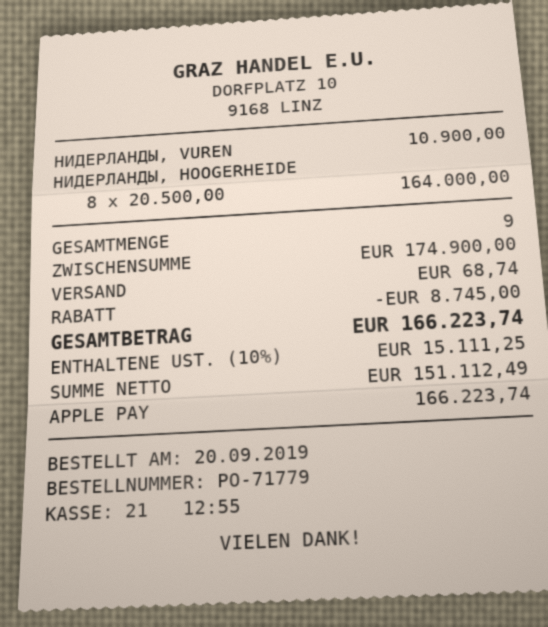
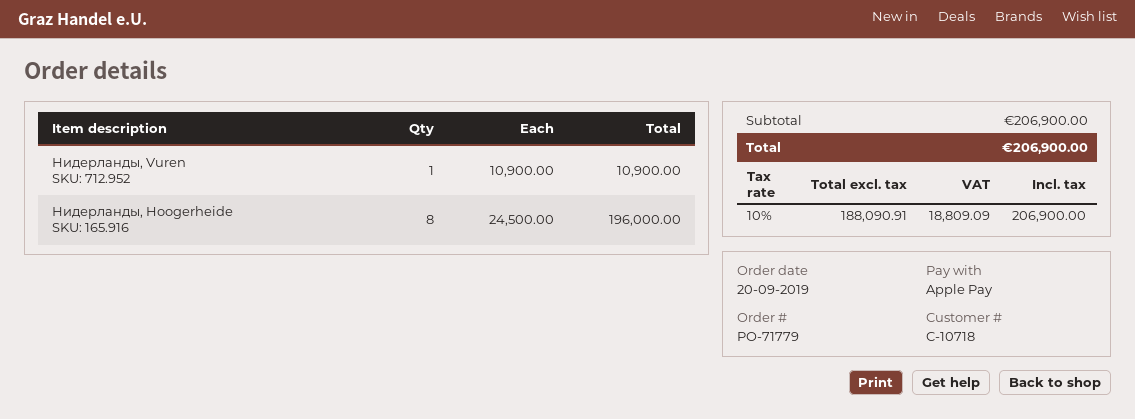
НИДЕРЛАНДЫ, HOOGERHEIDE: 8 x 20500.00 = 164000.00 -> 8 x 24500.00 = 196000.00
subtotal: 174900.00 -> 206900.00
discount: 8745.00 -> none
shipping: 68.74 -> none
net: 151112.49 -> 188090.91
tax: 10% = 15111.25 -> 10% = 18809.09
total: 166223.74 -> 206900.00

